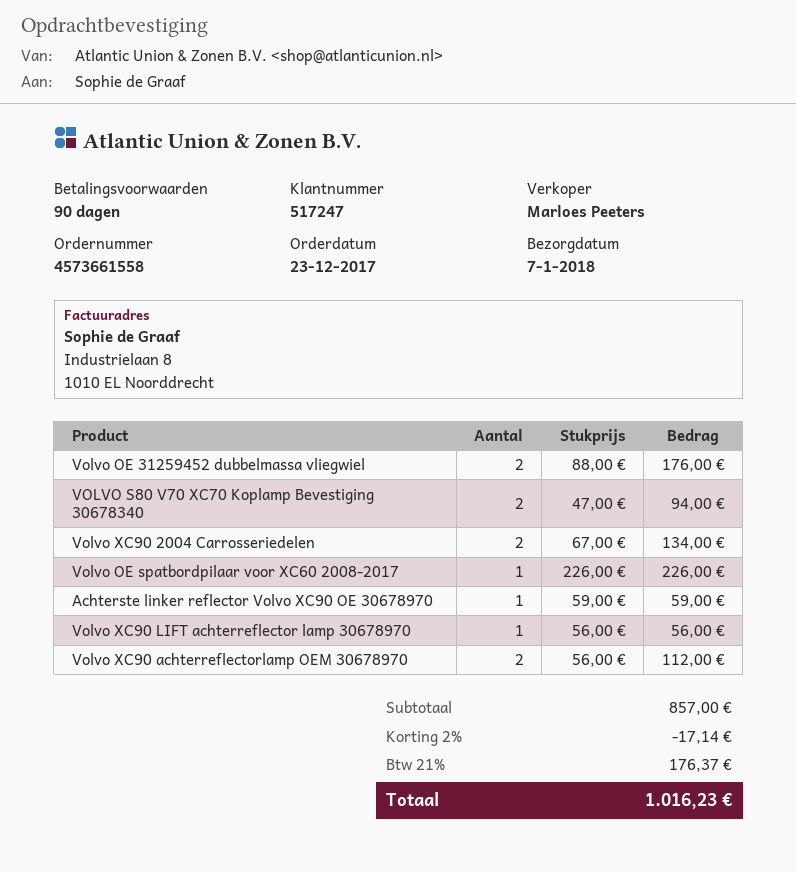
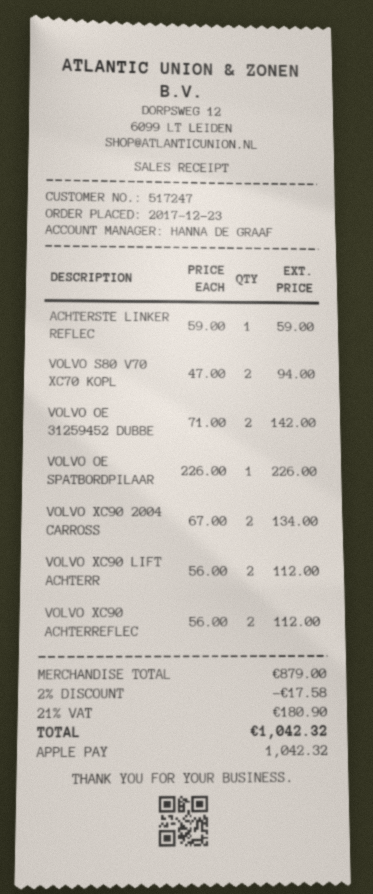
sales rep: Marloes Peeters -> HANNA DE GRAAF
Volvo OE 31259452 dubbelmassa vliegwiel: 2 x 88.00 = 176.00 -> 2 x 71.00 = 142.00
Volvo XC90 LIFT achterreflector lamp 30678970: 1 x 56.00 = 56.00 -> 2 x 56.00 = 112.00
subtotal: 857.00 -> 879.00
discount: 2% = 17.14 -> 2% = 17.58
tax: 21% = 176.37 -> 21% = 180.90
total: 1016.23 -> 1042.32

